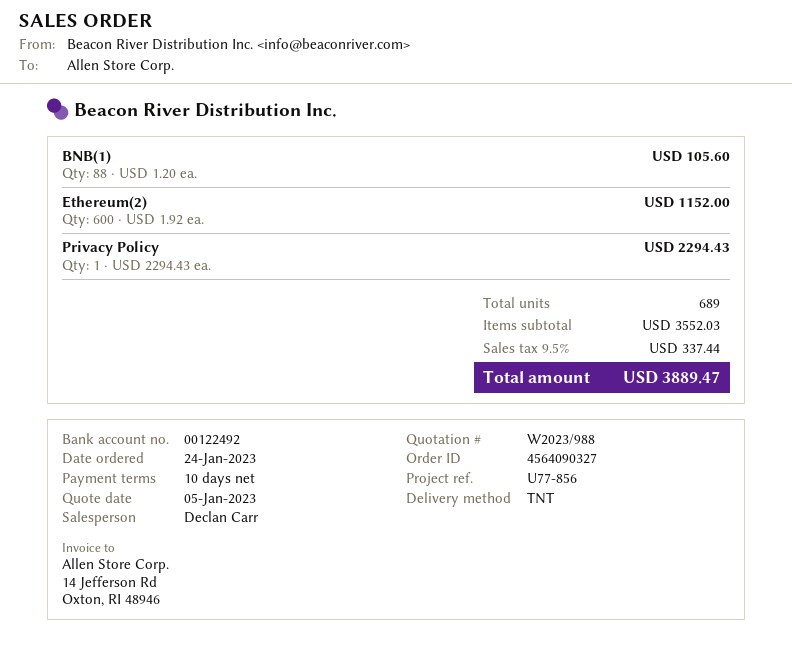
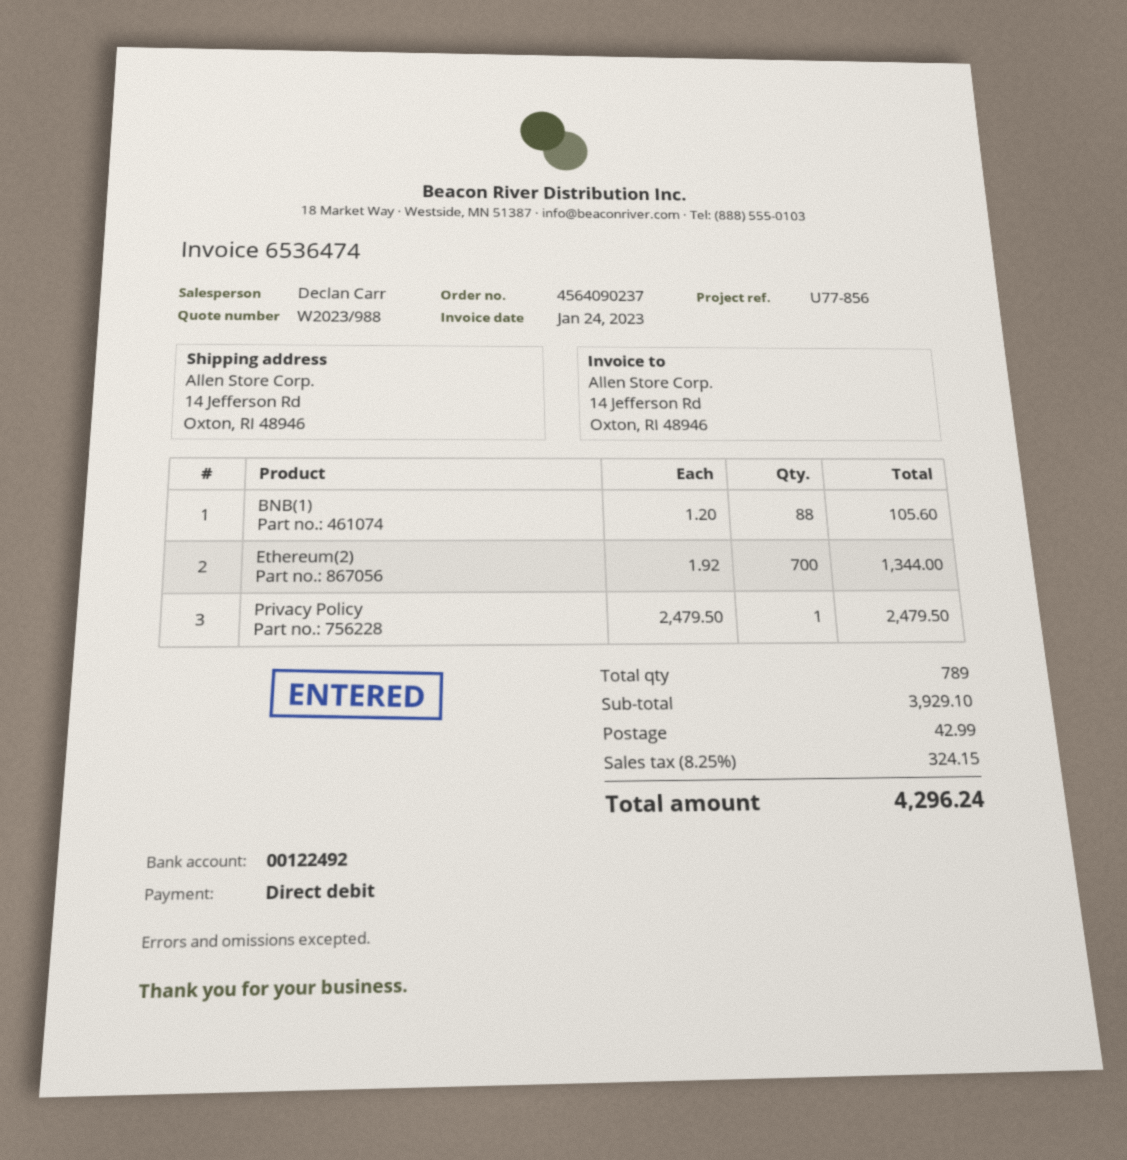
order number: 4564090327 -> 4564090237
Ethereum(2): 600 x 1.92 = 1152.00 -> 700 x 1.92 = 1344.00
Privacy Policy: 1 x 2294.43 = 2294.43 -> 1 x 2479.50 = 2479.50
total quantity: 689 -> 789
subtotal: 3552.03 -> 3929.10
shipping: none -> 42.99
tax: 9.5% = 337.44 -> 8.25% = 324.15
total: 3889.47 -> 4296.24

